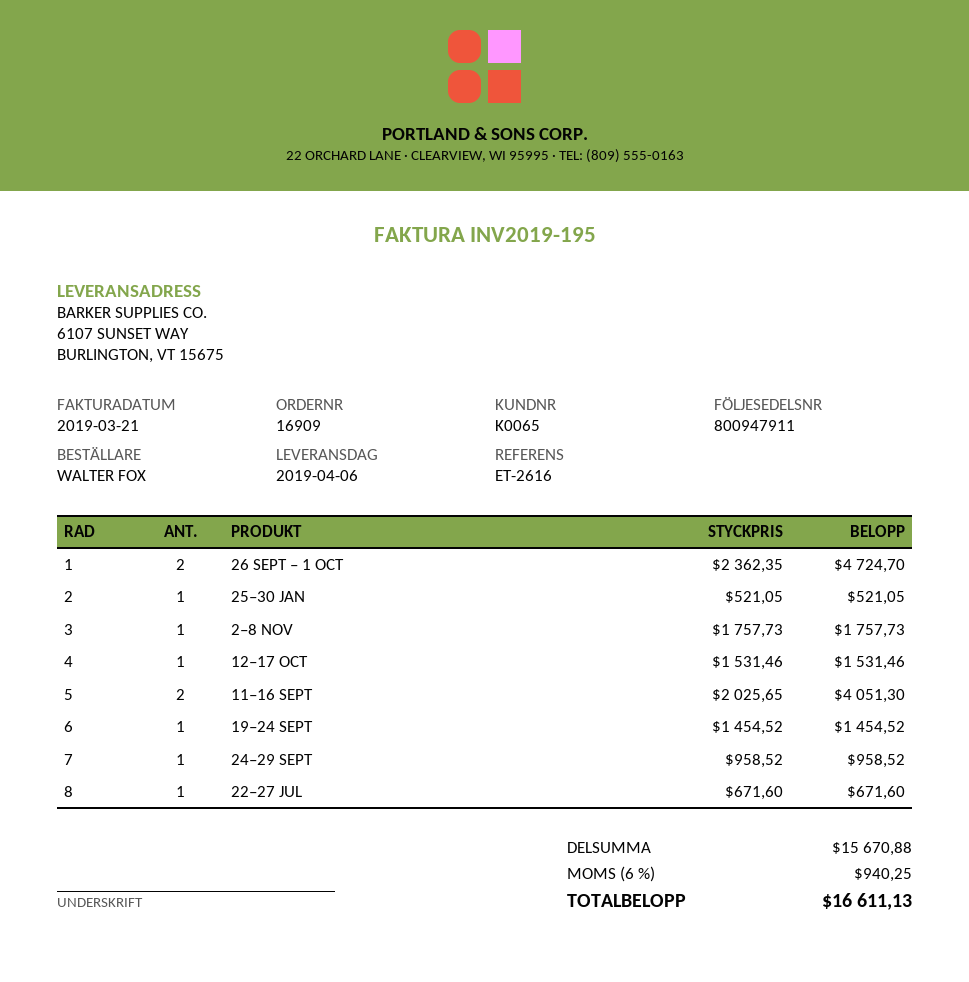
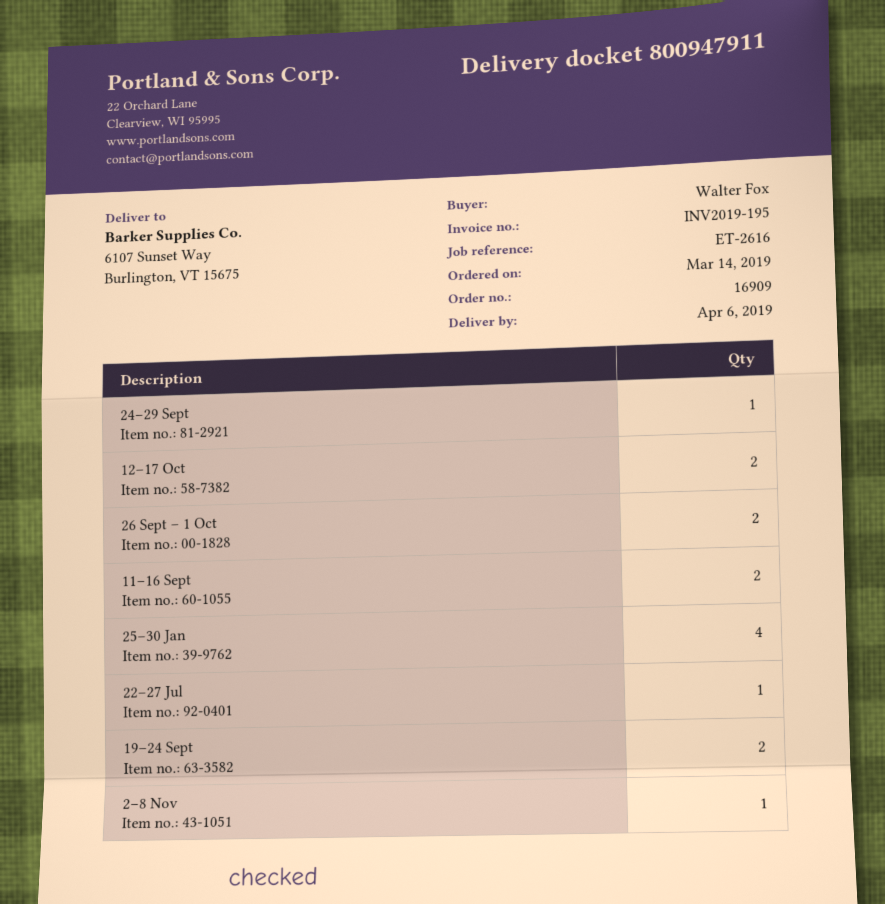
25–30 JAN: 1 -> 4
12–17 OCT: 1 -> 2
19–24 SEPT: 1 -> 2

